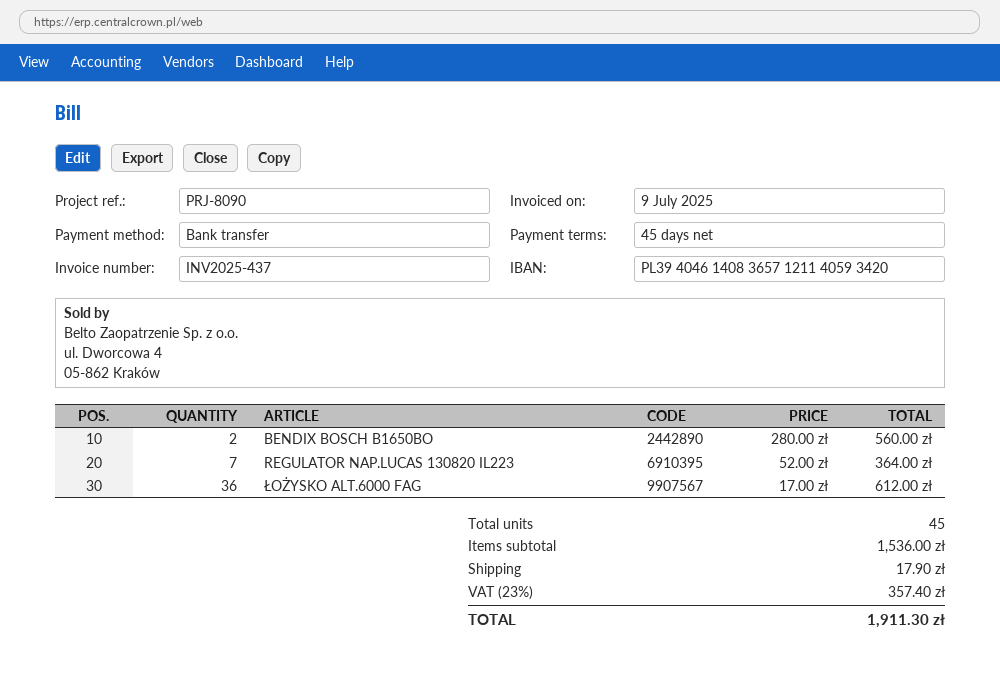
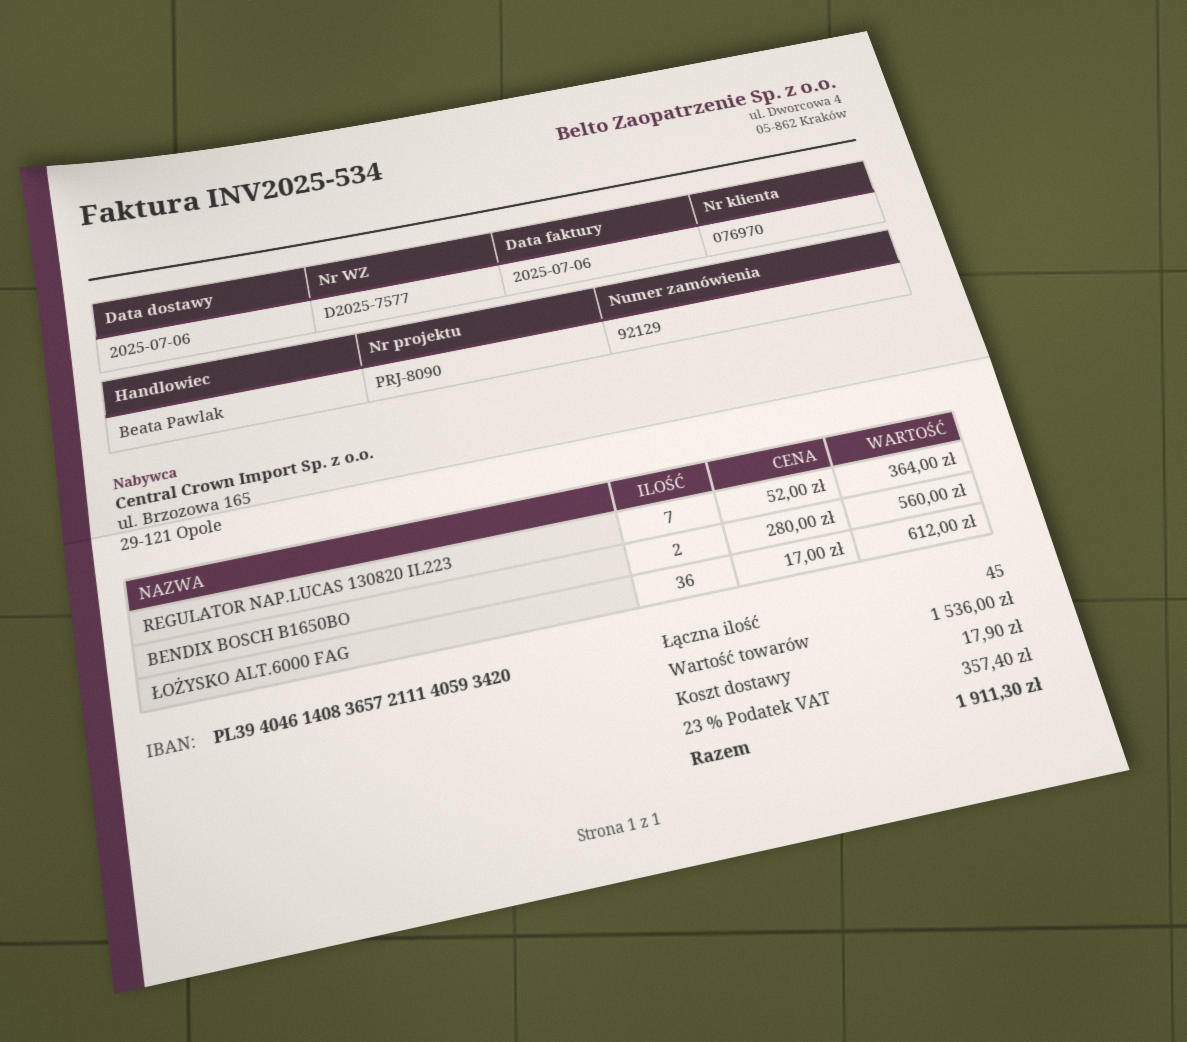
invoice number: INV2025-437 -> INV2025-534
invoice date: 2025-07-09 -> 2025-07-06
bank account: PL39404614083657121140593420 -> PL39404614083657211140593420

